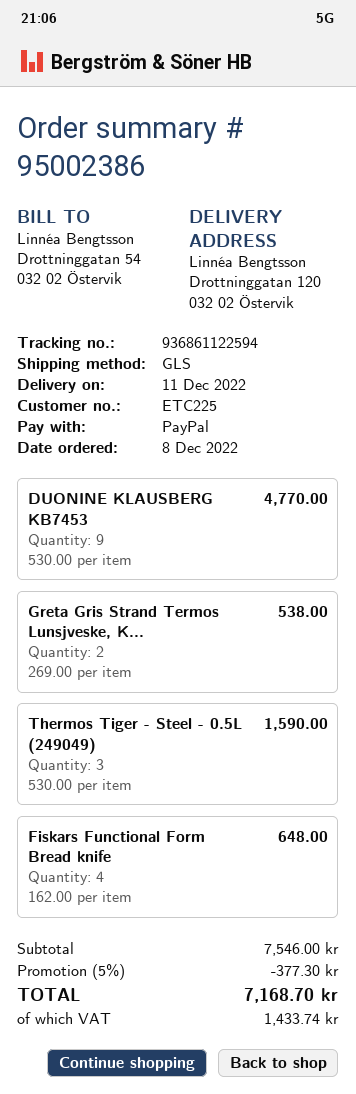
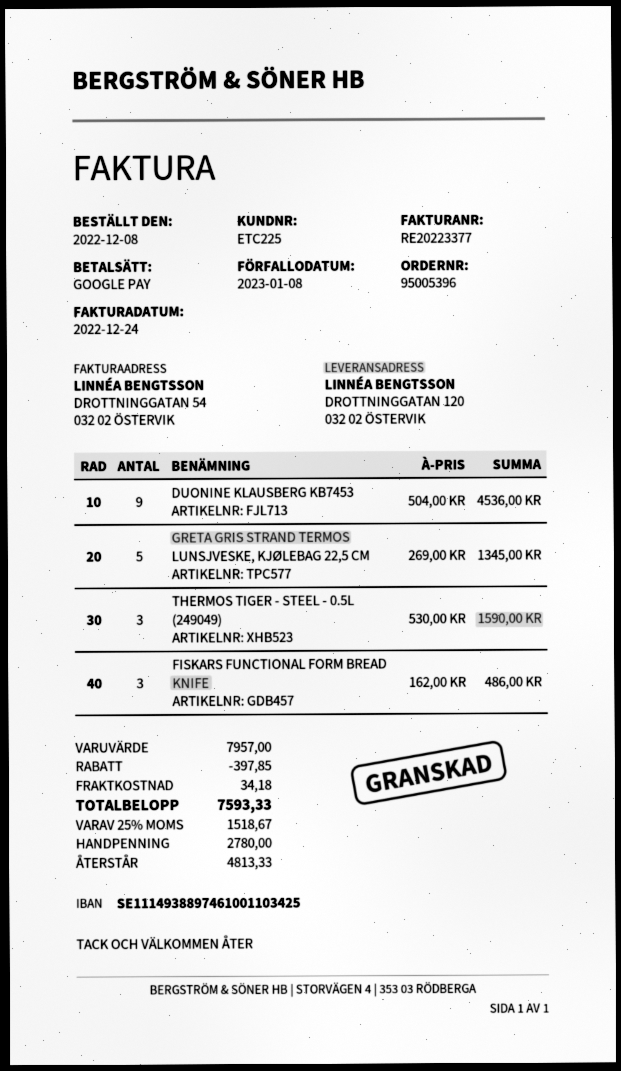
order number: 95002386 -> 95005396
payment method: PayPal -> Google Pay
DUONINE KLAUSBERG KB7453: 9 x 530.00 = 4770.00 -> 9 x 504.00 = 4536.00
Greta Gris Strand Termos Lunsjveske, K...: 2 x 269.00 = 538.00 -> 5 x 269.00 = 1345.00
Fiskars Functional Form Bread knife: 4 x 162.00 = 648.00 -> 3 x 162.00 = 486.00
subtotal: 7546.00 -> 7957.00
discount: 377.30 -> 397.85
shipping: none -> 34.18
tax: 1433.74 -> 1518.67
total: 7168.70 -> 7593.33

